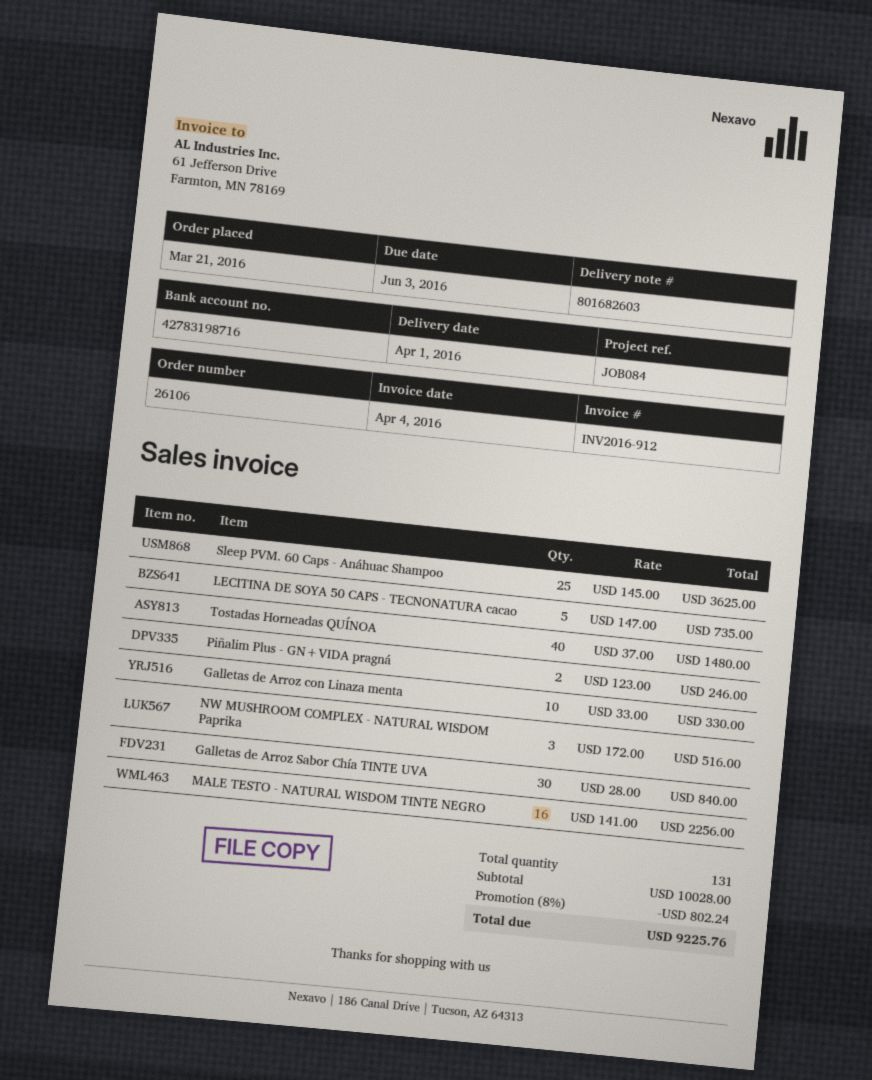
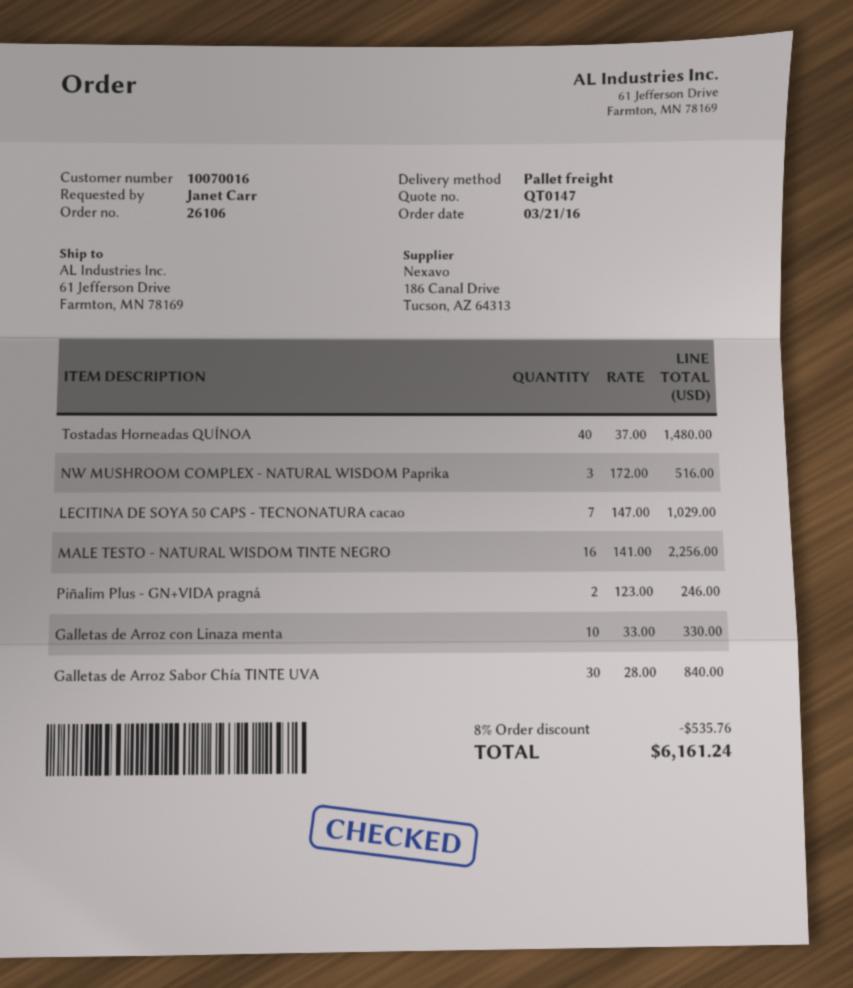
Sleep PVM. 60 Caps - Anáhuac Shampoo: 25 x 145.00 = 3625.00 -> none
LECITINA DE SOYA 50 CAPS - TECNONATURA cacao: 5 x 147.00 = 735.00 -> 7 x 147.00 = 1029.00
discount: 8% = 802.24 -> 8% = 535.76
total: 9225.76 -> 6161.24

